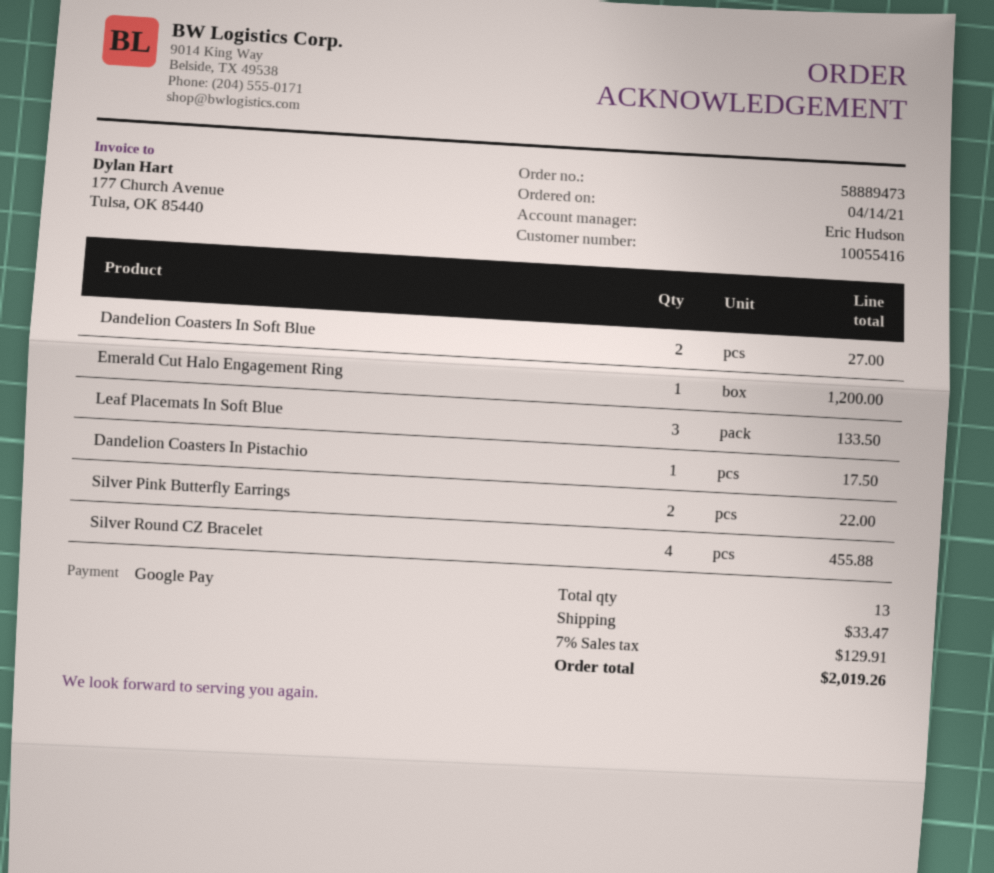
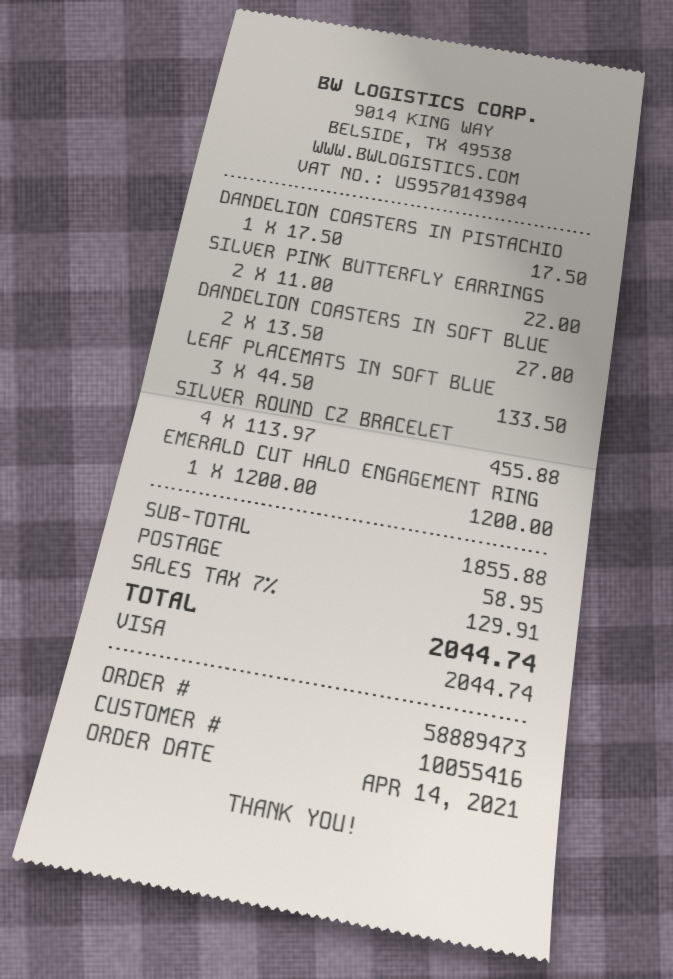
payment method: Google Pay -> Visa
shipping: 33.47 -> 58.95
total: 2019.26 -> 2044.74

